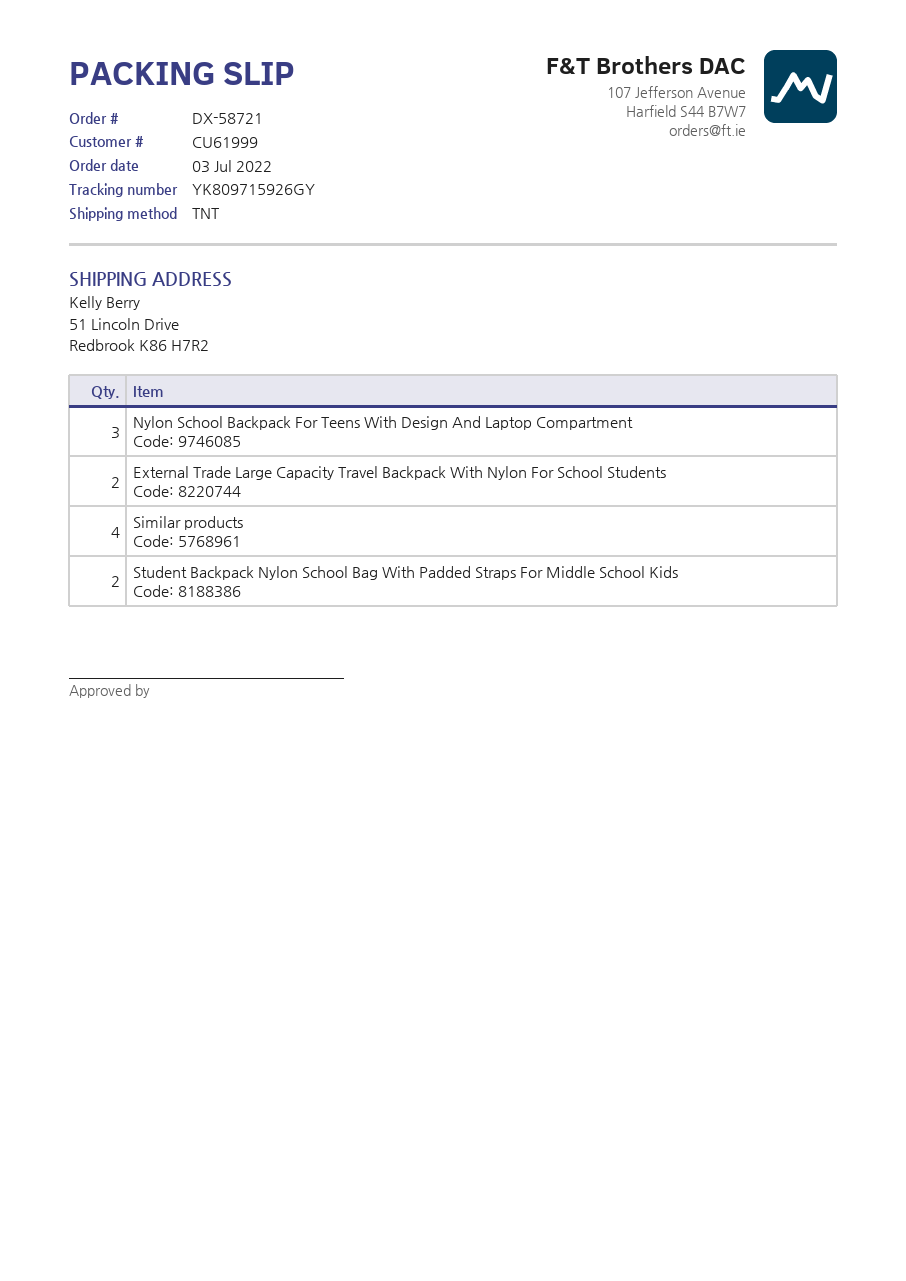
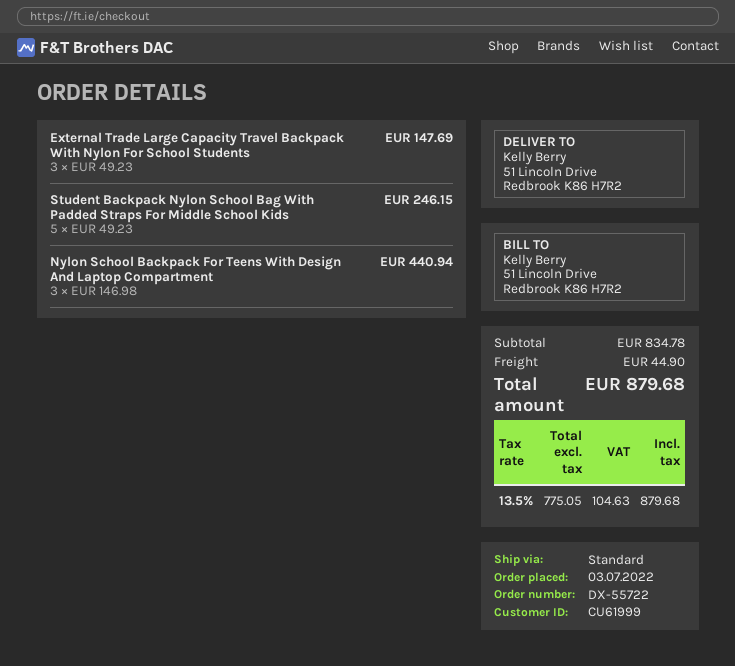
order number: DX-58721 -> DX-55722
shipping method: TNT -> standard
External Trade Large Capacity Travel Backpack With Nylon For School Students: 2 -> 3
Similar products: 4 -> none
Student Backpack Nylon School Bag With Padded Straps For Middle School Kids: 2 -> 5

